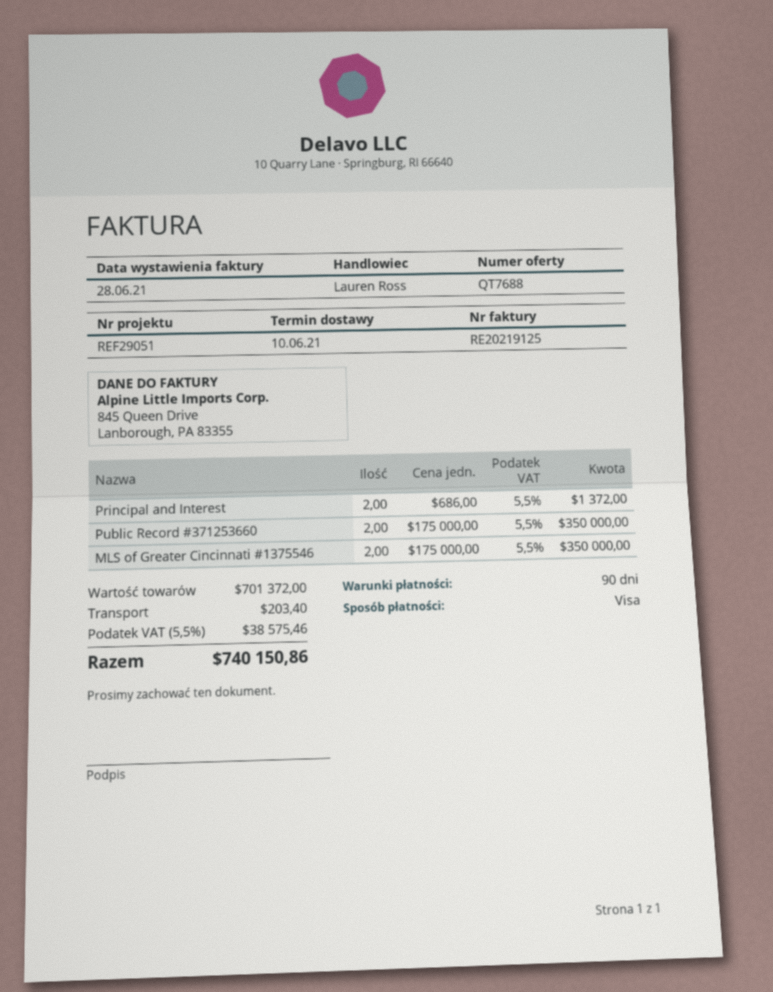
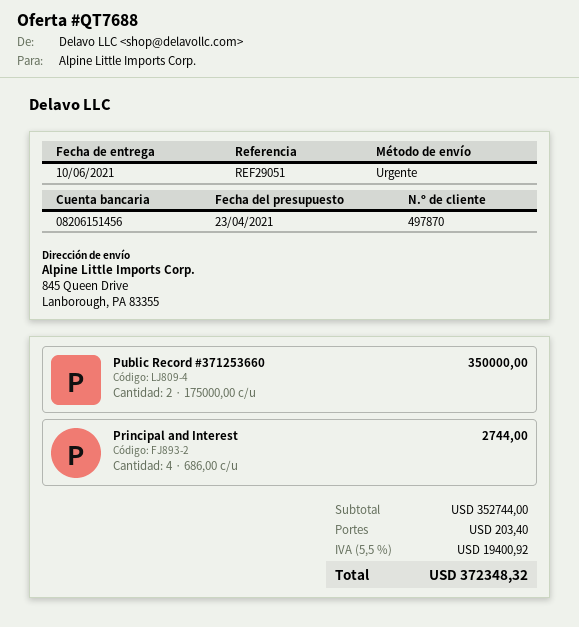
Principal and Interest: 2 x 686.00 = 1372.00 -> 4 x 686.00 = 2744.00
MLS of Greater Cincinnati #1375546: 2 x 175000.00 = 350000.00 -> none
subtotal: 701372.00 -> 352744.00
tax: 5.5% = 38575.46 -> 5.5% = 19400.92
total: 740150.86 -> 372348.32

